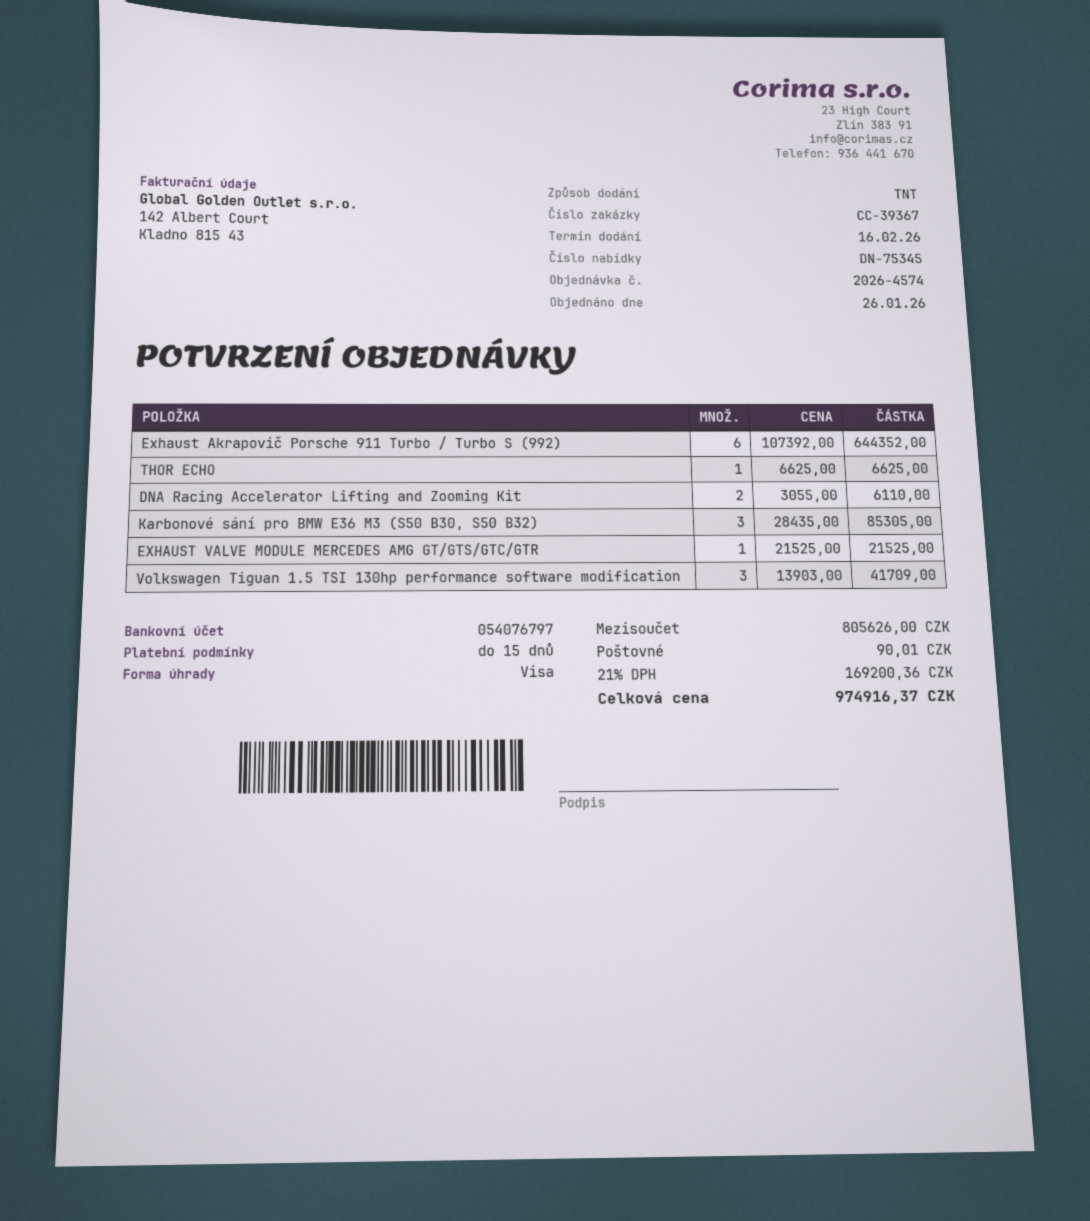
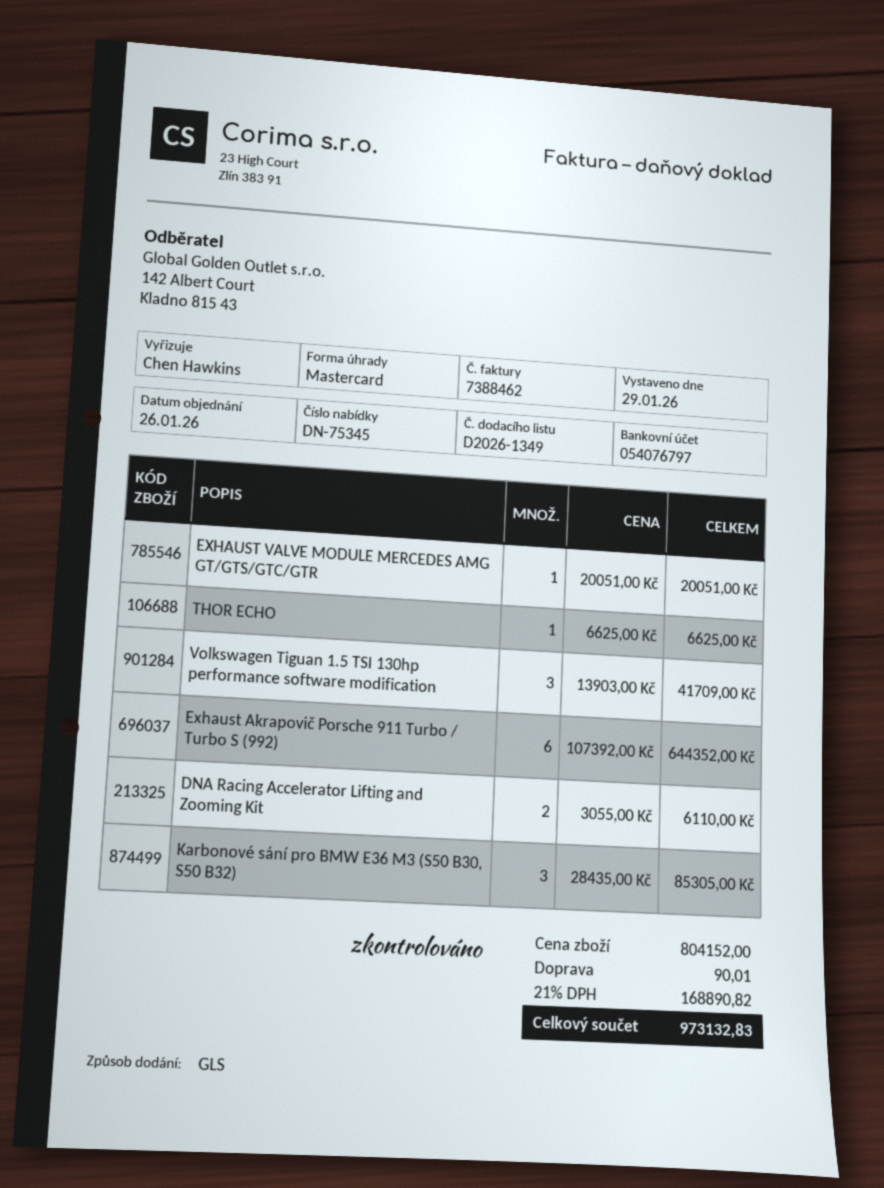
payment method: Visa -> Mastercard
shipping method: TNT -> GLS
EXHAUST VALVE MODULE MERCEDES AMG GT/GTS/GTC/GTR: 1 x 21525.00 = 21525.00 -> 1 x 20051.00 = 20051.00
subtotal: 805626.00 -> 804152.00
tax: 21% = 169200.36 -> 21% = 168890.82
total: 974916.37 -> 973132.83

